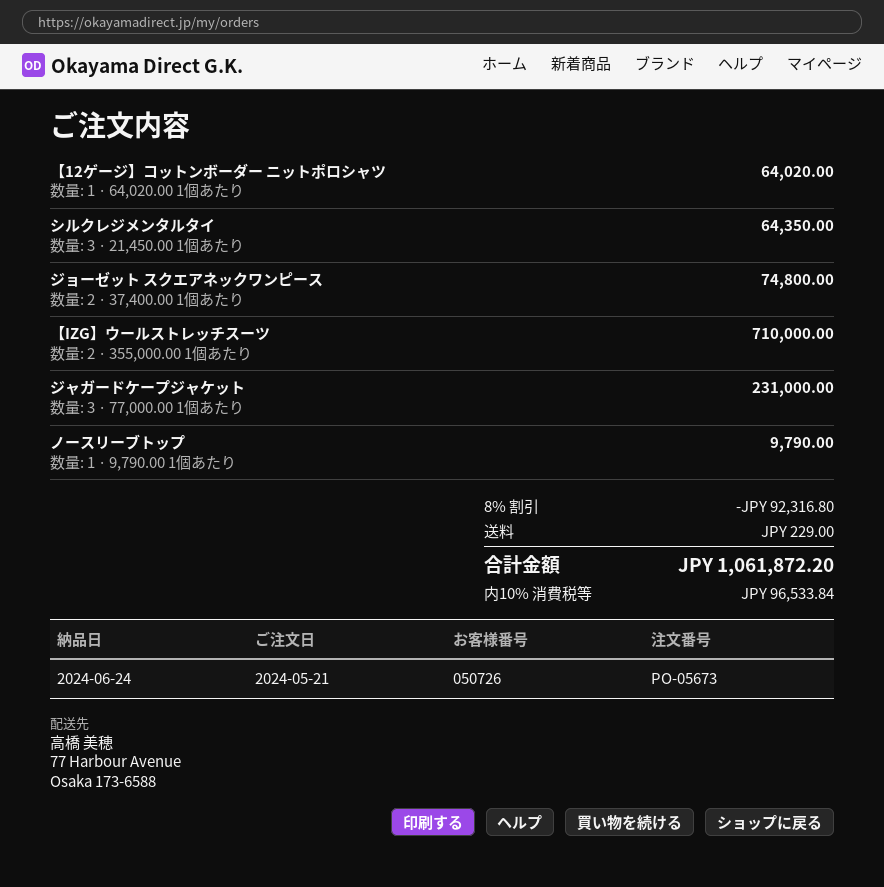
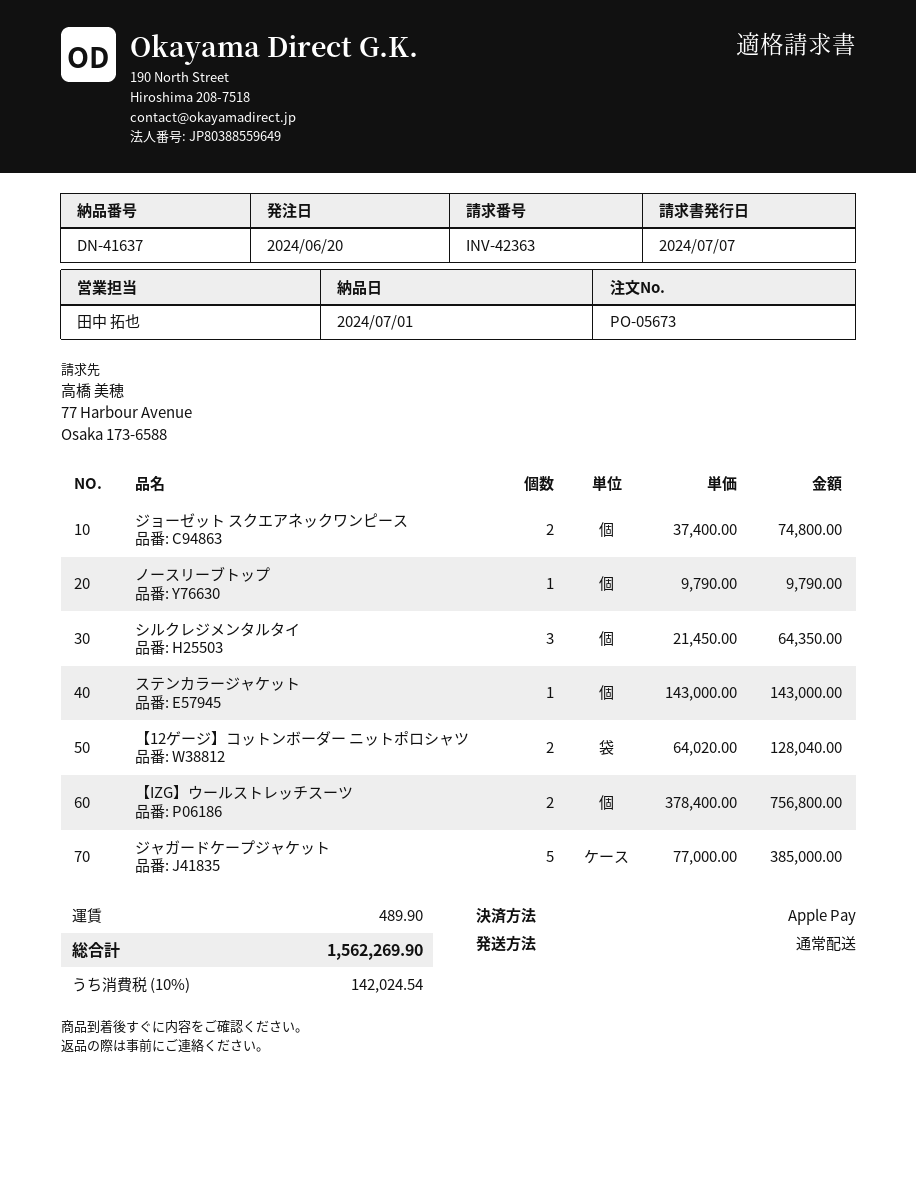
order date: 2024-05-21 -> 2024-06-20
delivery date: 2024-06-24 -> 2024-07-01
【12ゲージ】コットンボーダー ニットポロシャツ: 1 x 64020.00 = 64020.00 -> 2 x 64020.00 = 128040.00
【IZG】ウールストレッチスーツ: 2 x 355000.00 = 710000.00 -> 2 x 378400.00 = 756800.00
ジャガードケープジャケット: 3 x 77000.00 = 231000.00 -> 5 x 77000.00 = 385000.00
ステンカラージャケット: none -> 1 x 143000.00 = 143000.00
discount: 8% = 92316.80 -> none
shipping: 229.00 -> 489.90
tax: 10% = 96533.84 -> 10% = 142024.54
total: 1061872.20 -> 1562269.90

